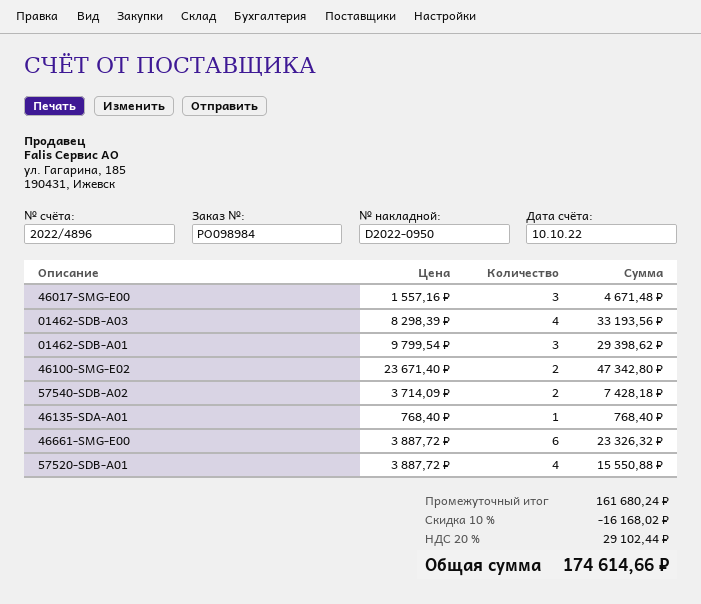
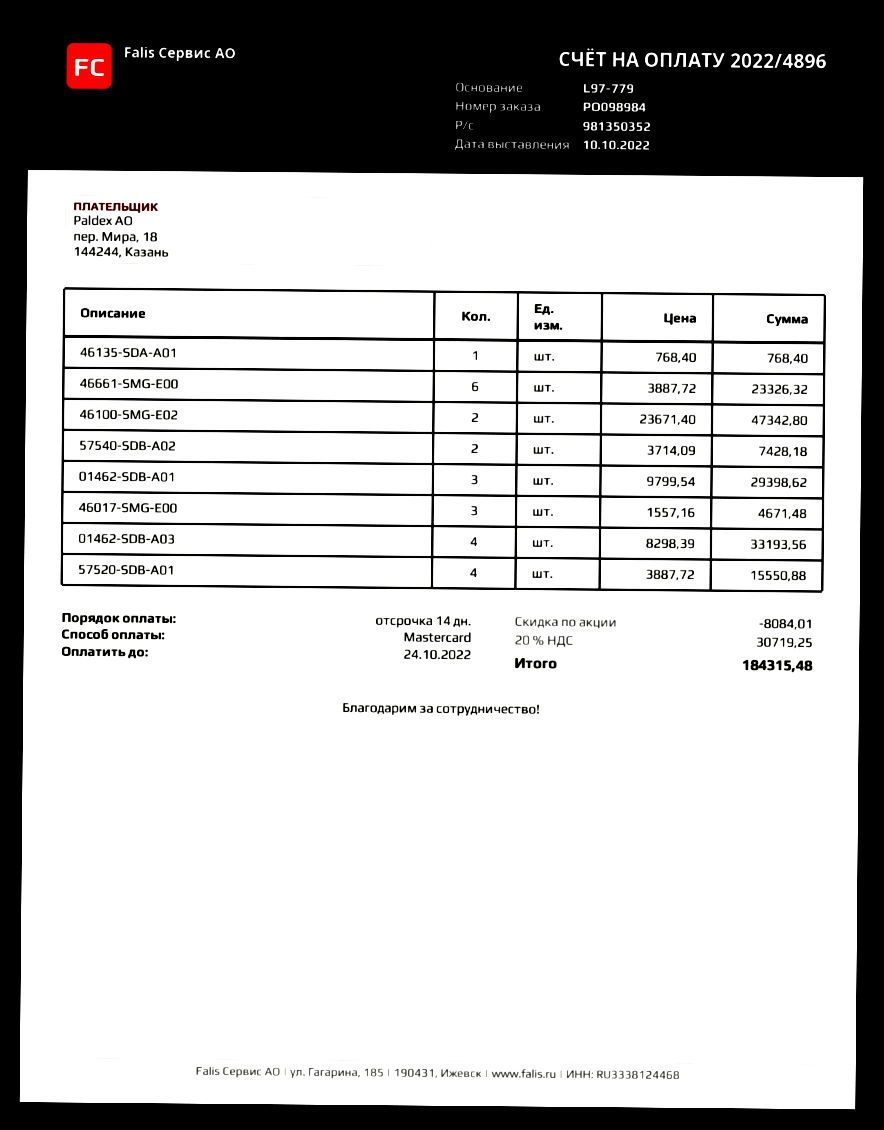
discount: 16168.02 -> 8084.01
tax: 20% = 29102.44 -> 20% = 30719.25
total: 174614.66 -> 184315.48

